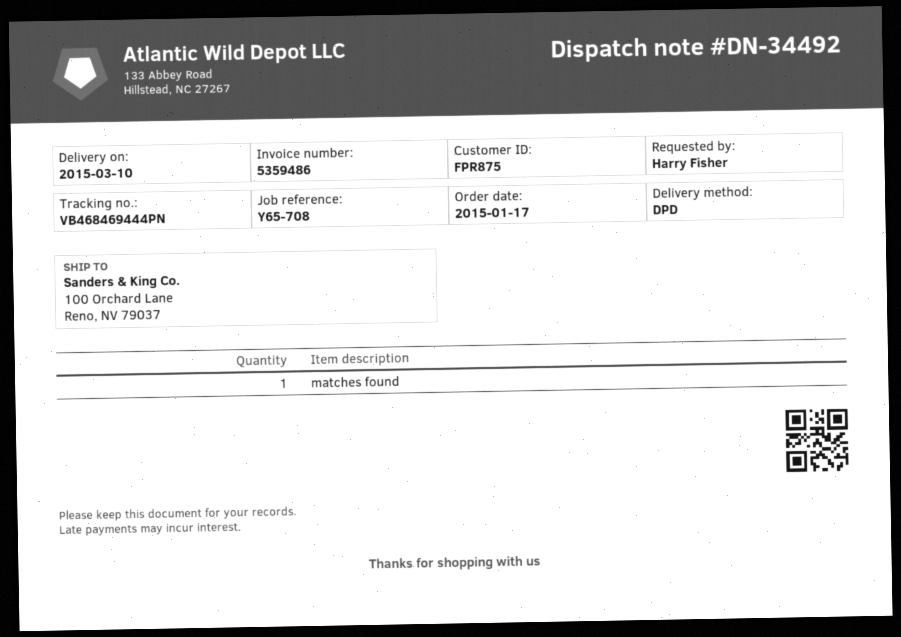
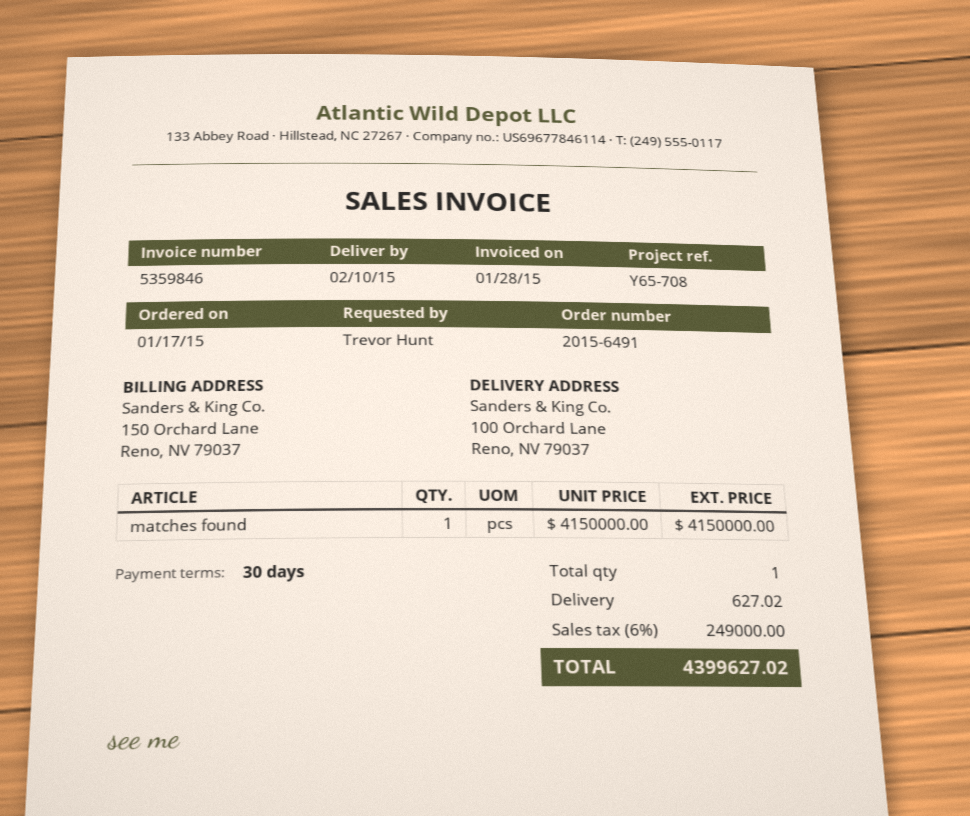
delivery date: 2015-03-10 -> 2015-02-10
invoice number: 5359486 -> 5359846
ordered by: Harry Fisher -> Trevor Hunt

